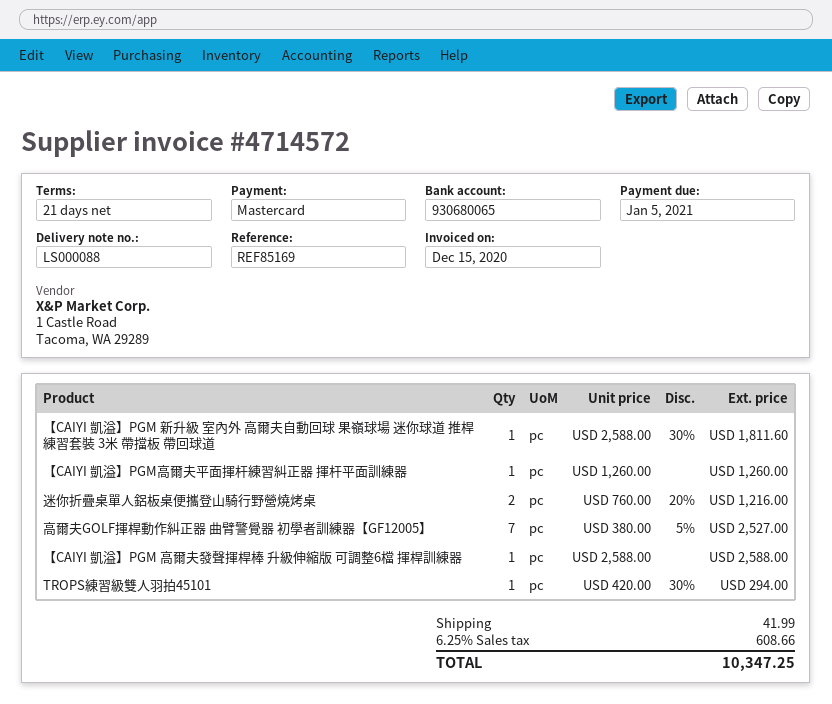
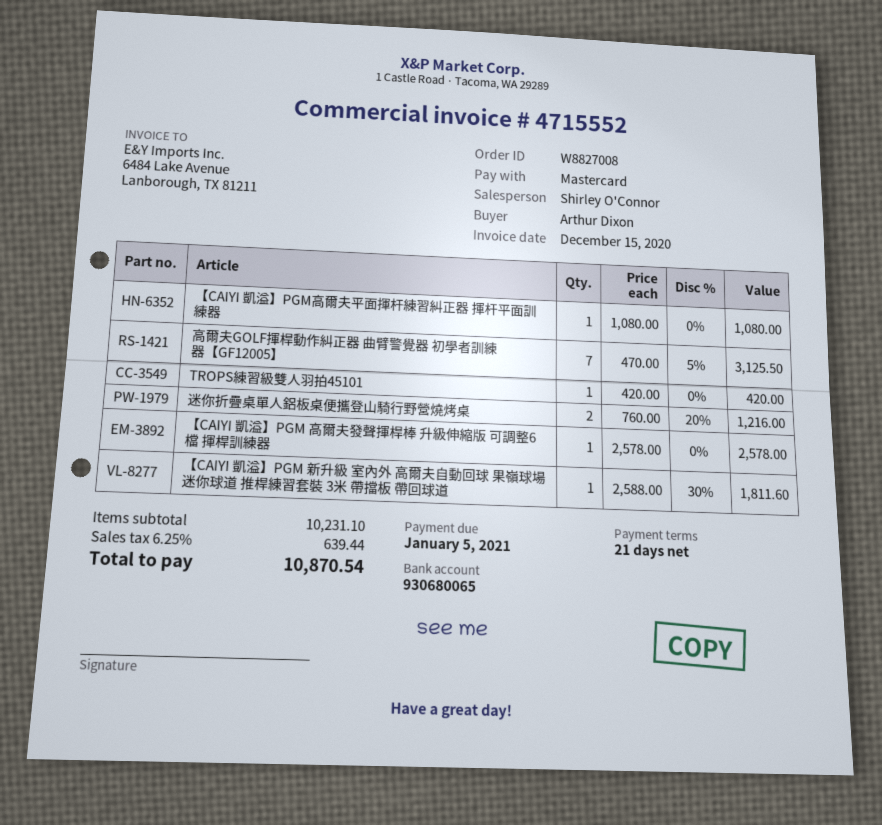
invoice number: 4714572 -> 4715552
【CAIYI 凱溢】PGM高爾夫平面揮杆練習糾正器 揮杆平面訓練器: 1 x 1260.00 = 1260.00 -> 1 x 1080.00 = 1080.00
高爾夫GOLF揮桿動作糾正器 曲臂警覺器 初學者訓練器【GF12005】: 7 x 380.00 - 5% = 2527.00 -> 7 x 470.00 - 5% = 3125.50
【CAIYI 凱溢】PGM 高爾夫發聲揮桿棒 升級伸縮版 可調整6檔 揮桿訓練器: 1 x 2588.00 = 2588.00 -> 1 x 2578.00 = 2578.00
TROPS練習級雙人羽拍45101: 1 x 420.00 - 30% = 294.00 -> 1 x 420.00 = 420.00
shipping: 41.99 -> none
tax: 6.25% = 608.66 -> 6.25% = 639.44
total: 10347.25 -> 10870.54

